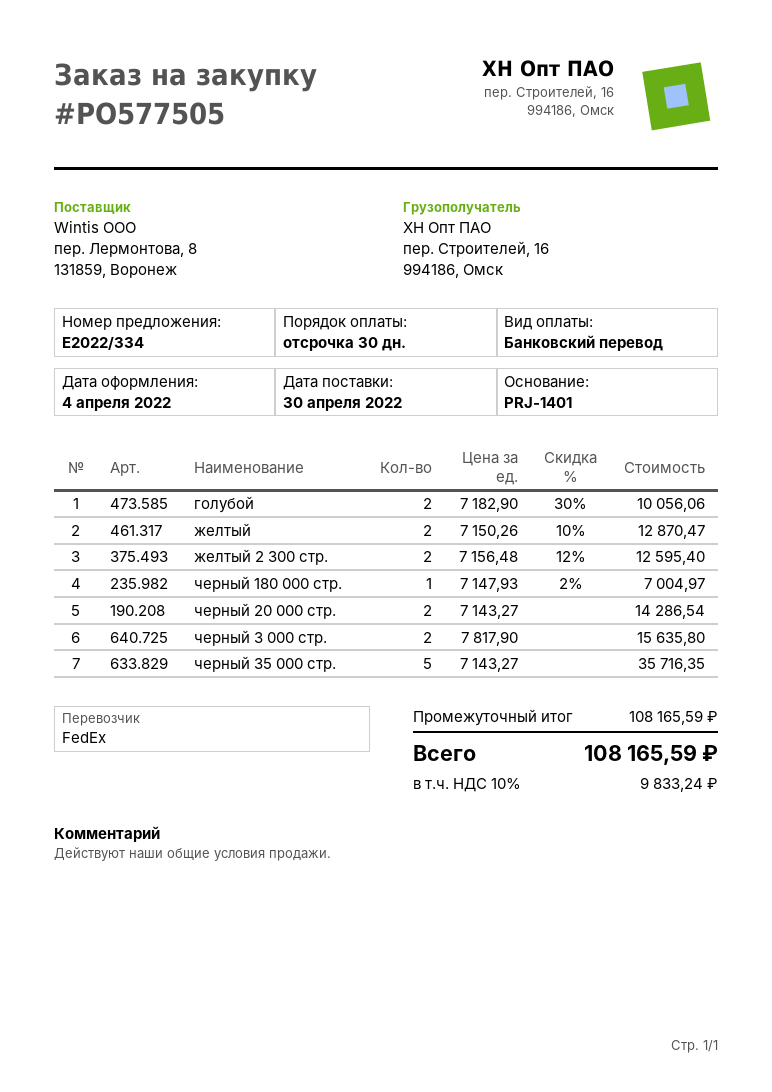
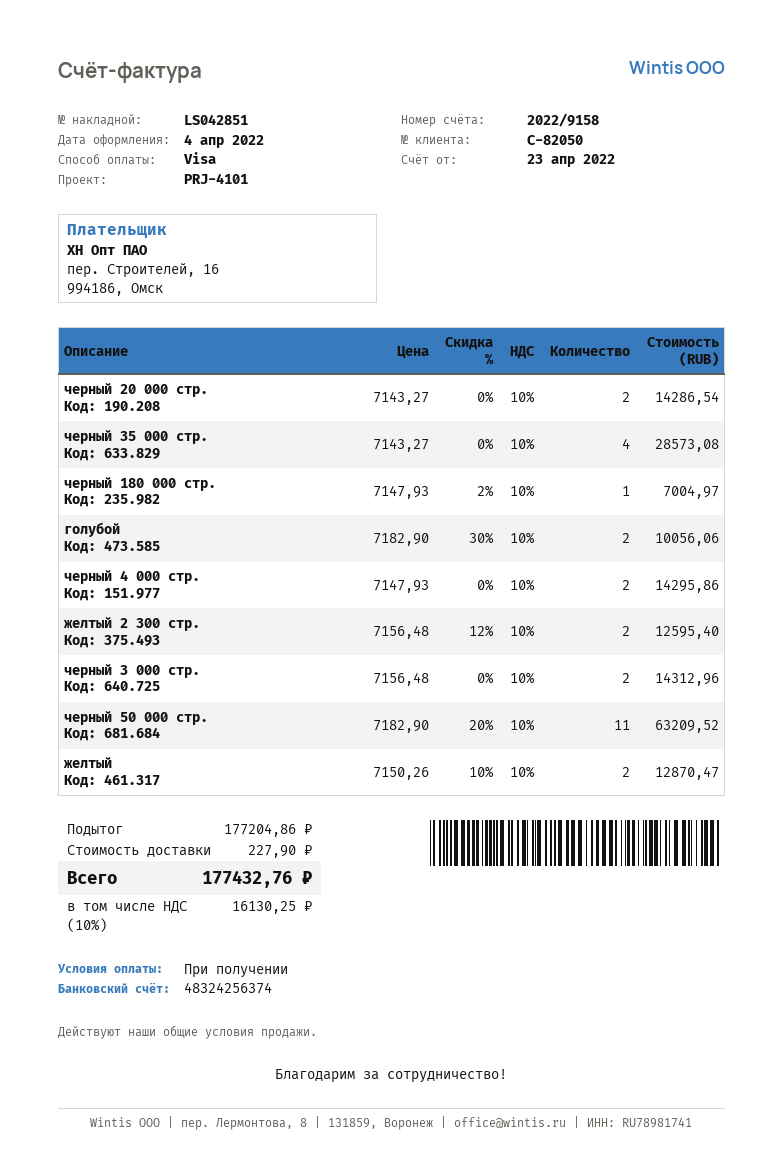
payment terms: 30 days -> on receipt
reference: PRJ-1401 -> PRJ-4101
payment method: bank transfer -> Visa
черный 3 000 стр.: 2 x 7817.90 = 15635.80 -> 2 x 7156.48 = 14312.96
черный 35 000 стр.: 5 x 7143.27 = 35716.35 -> 4 x 7143.27 = 28573.08
черный 4 000 стр.: none -> 2 x 7147.93 = 14295.86
черный 50 000 стр.: none -> 11 x 7182.90 - 20% = 63209.52
subtotal: 108165.59 -> 177204.86
shipping: none -> 227.90
tax: 10% = 9833.24 -> 10% = 16130.25
total: 108165.59 -> 177432.76

